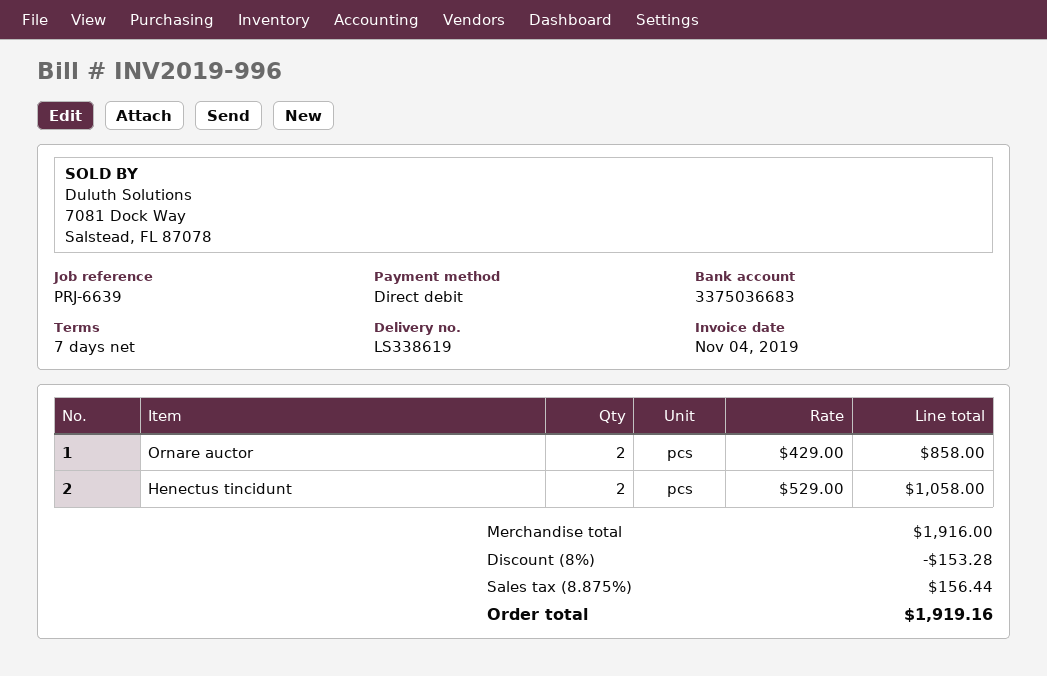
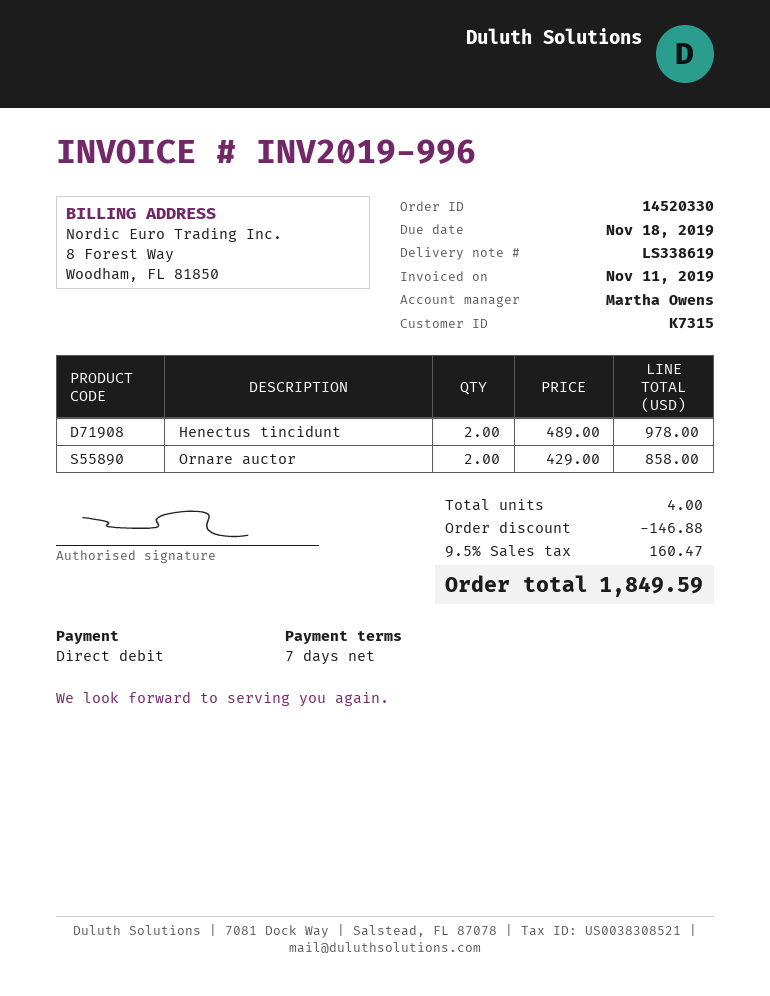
invoice date: 2019-11-04 -> 2019-11-11
Henectus tincidunt: 2 x 529.00 = 1058.00 -> 2 x 489.00 = 978.00
discount: 153.28 -> 146.88
tax: 8.875% = 156.44 -> 9.5% = 160.47
total: 1919.16 -> 1849.59

